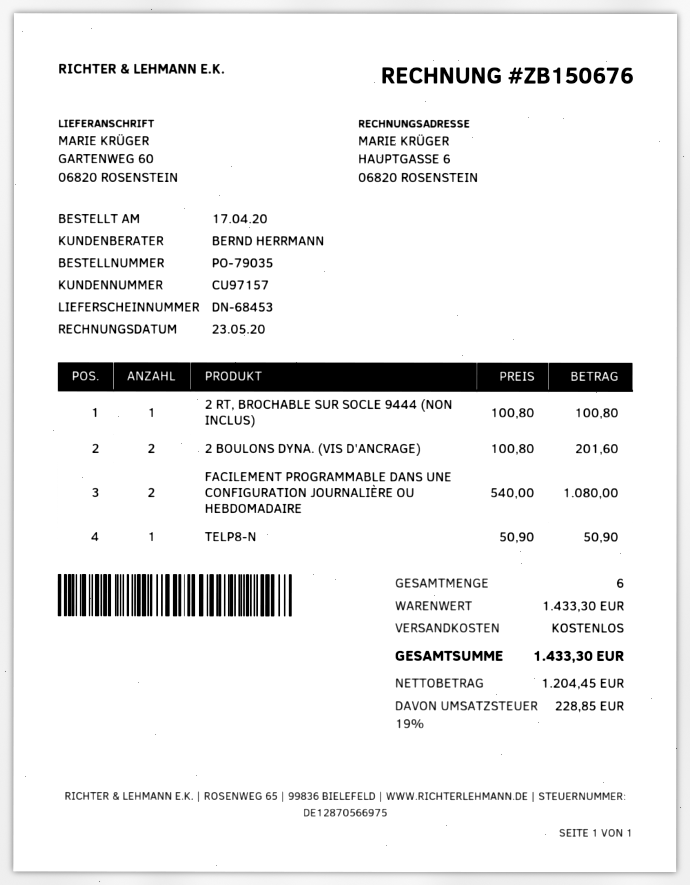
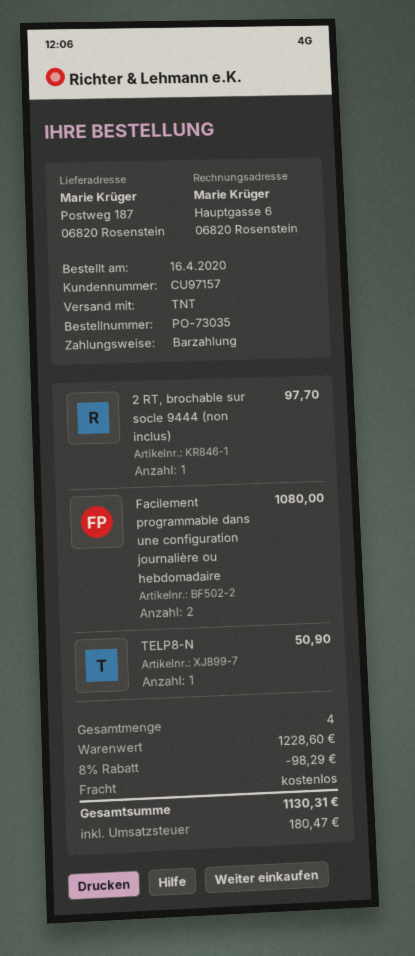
order number: PO-79035 -> PO-73035
order date: 2020-04-17 -> 2020-04-16
ship to: GARTENWEG 60, 06820 ROSENSTEIN -> Postweg 187, 06820 Rosenstein
2 RT, BROCHABLE SUR SOCLE 9444 (NON INCLUS): 1 for 100.80 -> 1 for 97.70
2 BOULONS DYNA. (VIS D'ANCRAGE): 2 for 201.60 -> none
total quantity: 6 -> 4
subtotal: 1433.30 -> 1228.60
discount: none -> 8% = 98.29
tax: 228.85 -> 180.47
total: 1433.30 -> 1130.31

